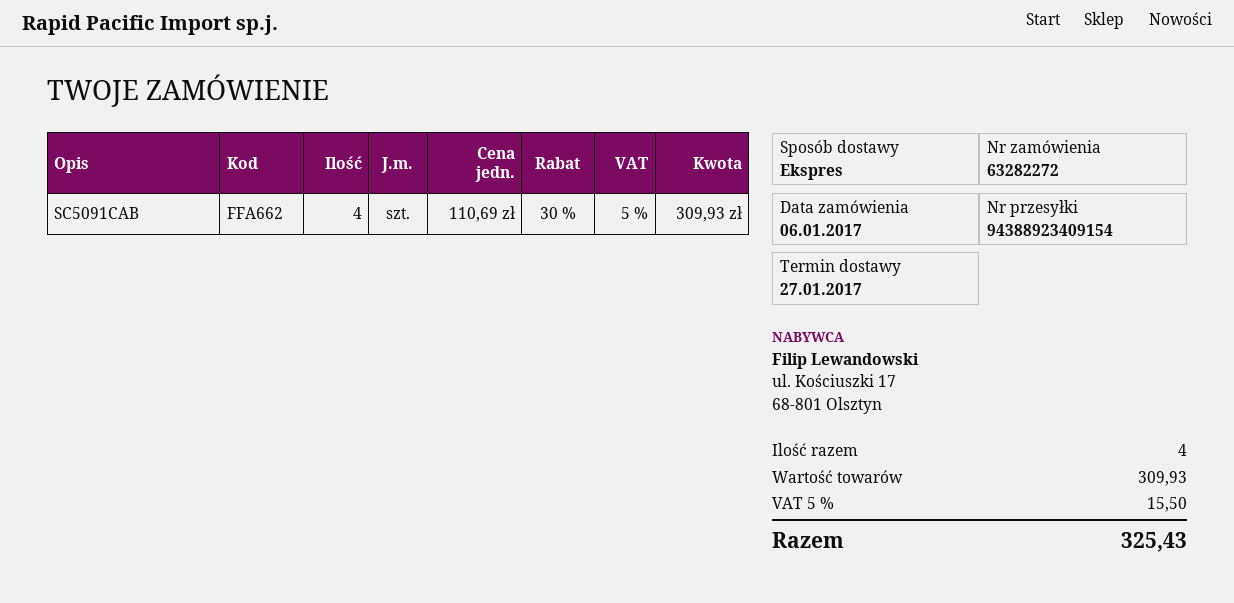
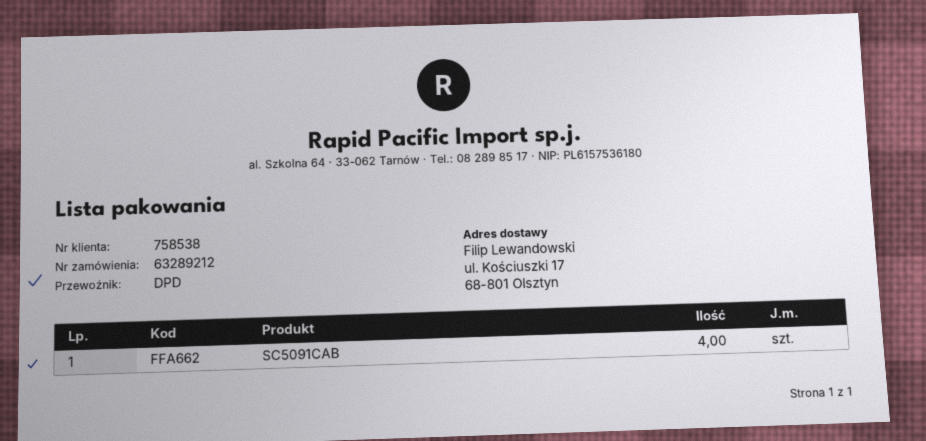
order number: 63282272 -> 63289212
shipping method: express -> DPD

